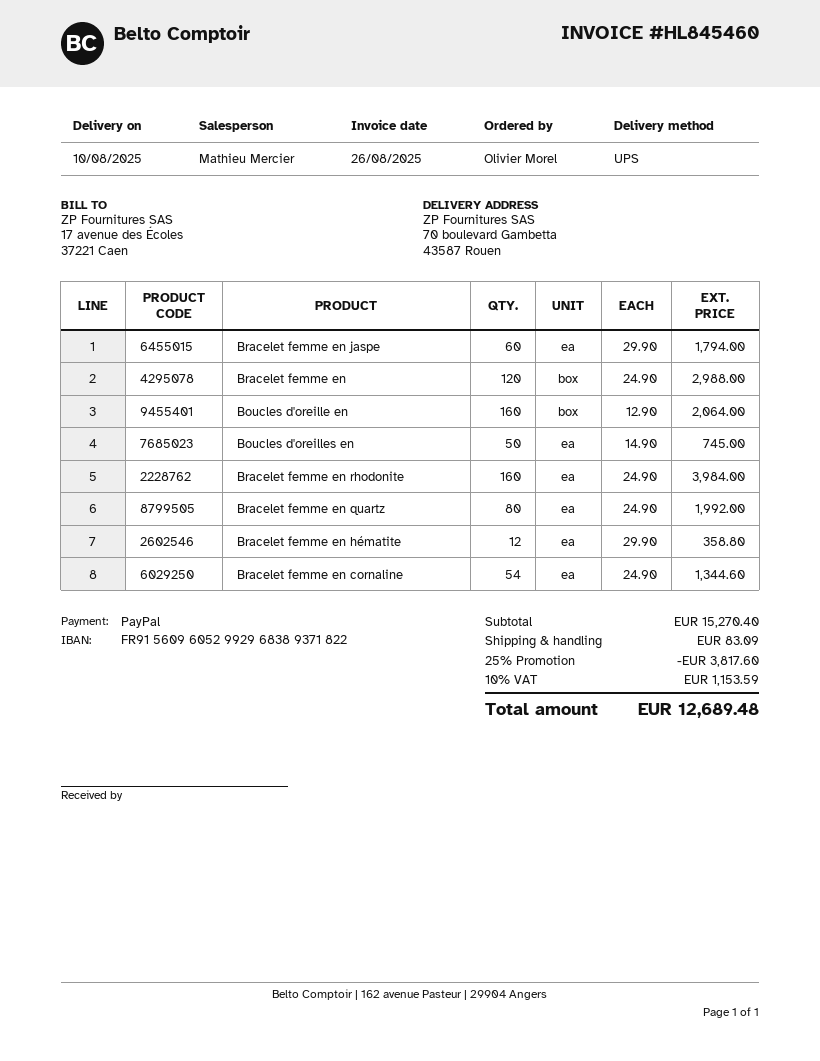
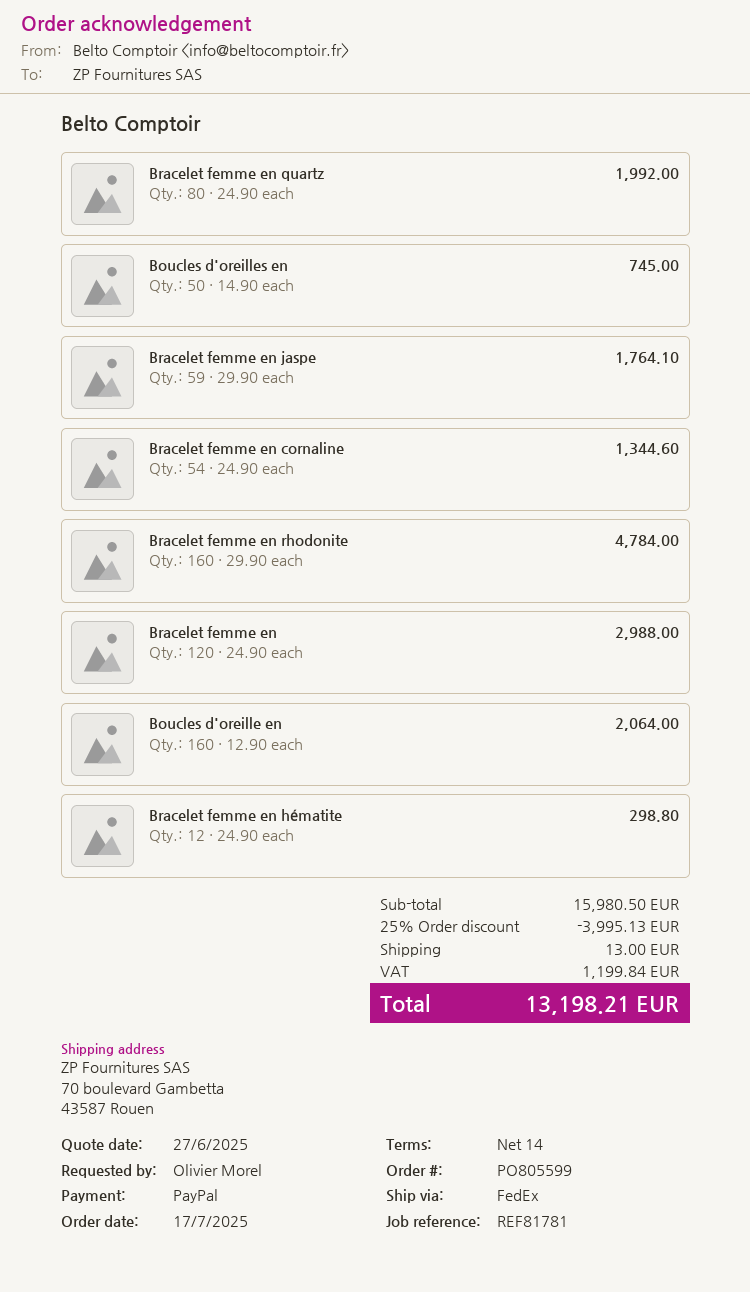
shipping method: UPS -> FedEx
Bracelet femme en jaspe: 60 x 29.90 = 1794.00 -> 59 x 29.90 = 1764.10
Bracelet femme en rhodonite: 160 x 24.90 = 3984.00 -> 160 x 29.90 = 4784.00
Bracelet femme en hématite: 12 x 29.90 = 358.80 -> 12 x 24.90 = 298.80
subtotal: 15270.40 -> 15980.50
discount: 25% = 3817.60 -> 25% = 3995.13
shipping: 83.09 -> 13.00
tax: 1153.59 -> 1199.84
total: 12689.48 -> 13198.21

